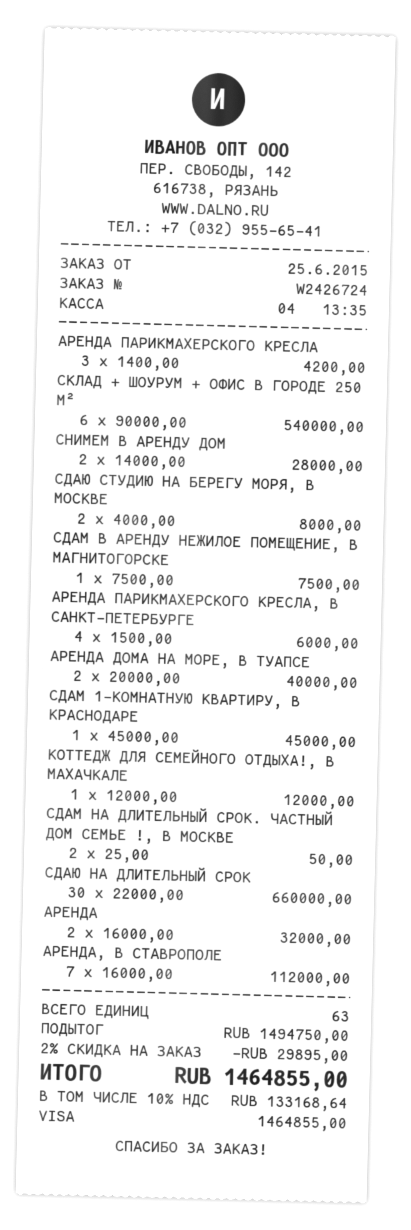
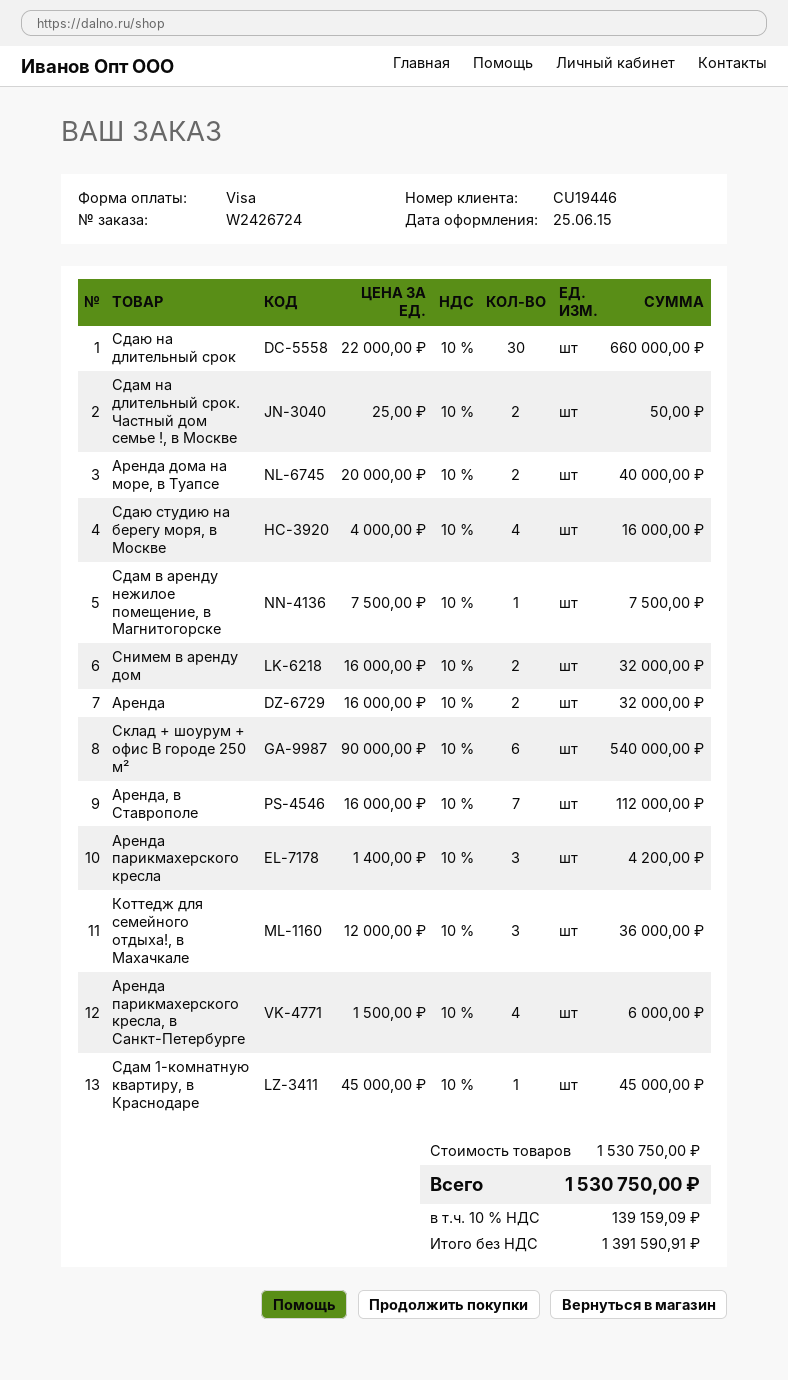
СНИМЕМ В АРЕНДУ ДОМ: 2 x 14000.00 = 28000.00 -> 2 x 16000.00 = 32000.00
СДАЮ СТУДИЮ НА БЕРЕГУ МОРЯ, В МОСКВЕ: 2 x 4000.00 = 8000.00 -> 4 x 4000.00 = 16000.00
КОТТЕДЖ ДЛЯ СЕМЕЙНОГО ОТДЫХА!, В МАХАЧКАЛЕ: 1 x 12000.00 = 12000.00 -> 3 x 12000.00 = 36000.00
subtotal: 1494750.00 -> 1530750.00
discount: 2% = 29895.00 -> none
tax: 10% = 133168.64 -> 10% = 139159.09
total: 1464855.00 -> 1530750.00

